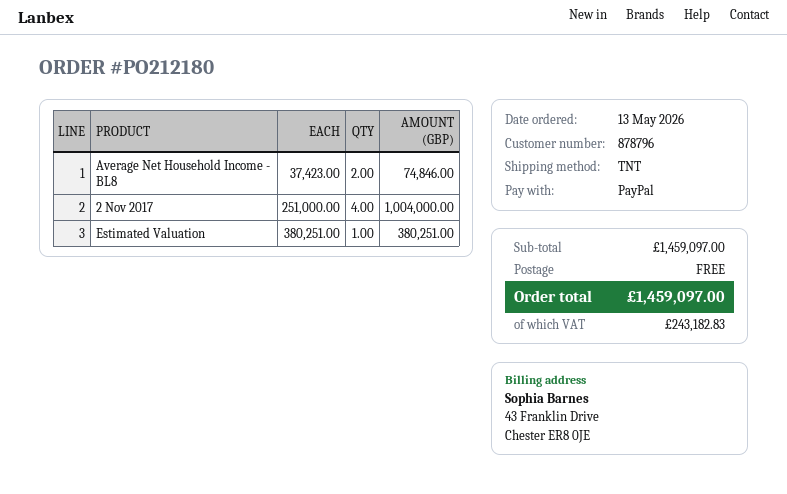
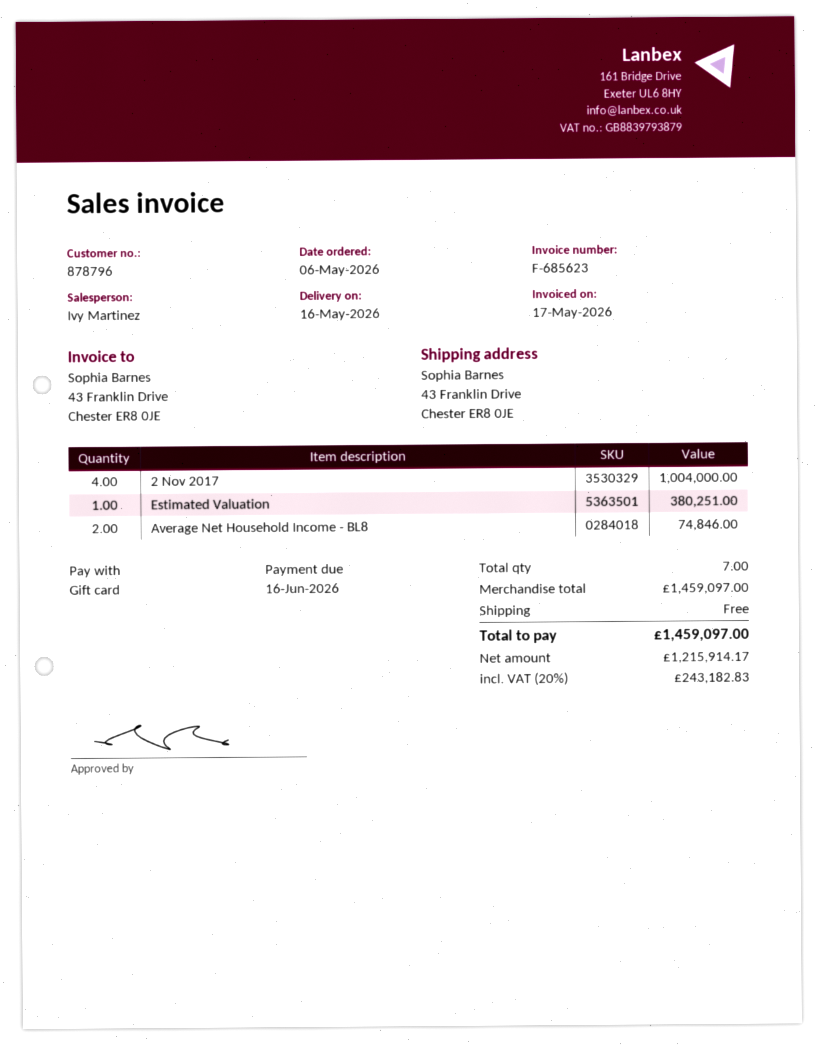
order date: 2026-05-13 -> 2026-05-06
payment method: PayPal -> gift card

